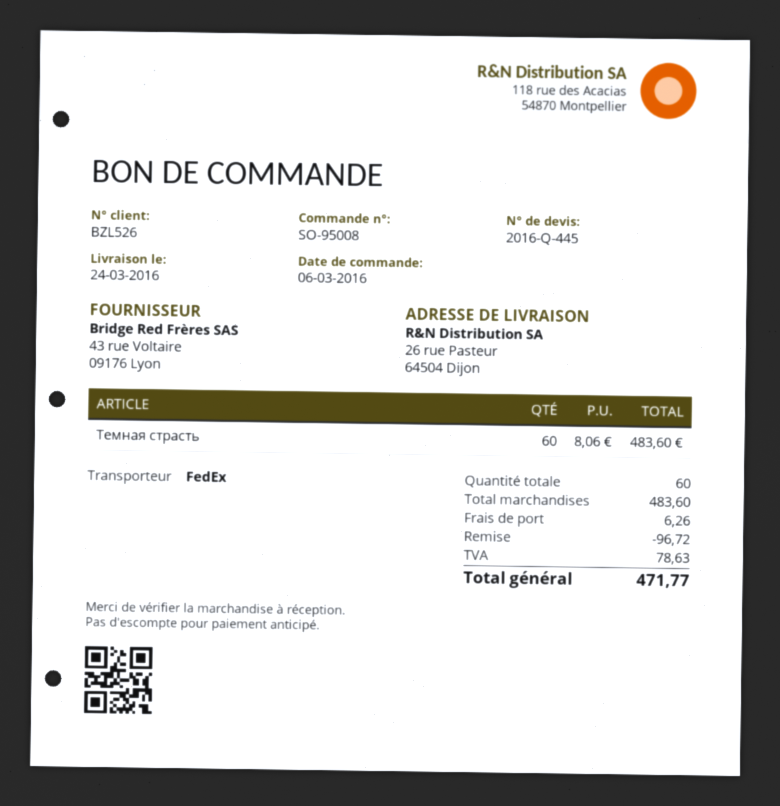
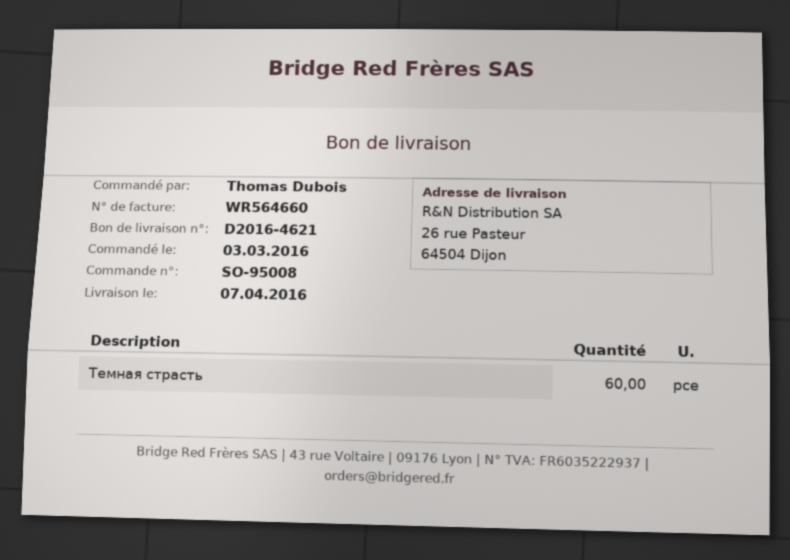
order date: 2016-03-06 -> 2016-03-03
delivery date: 2016-03-24 -> 2016-04-07

